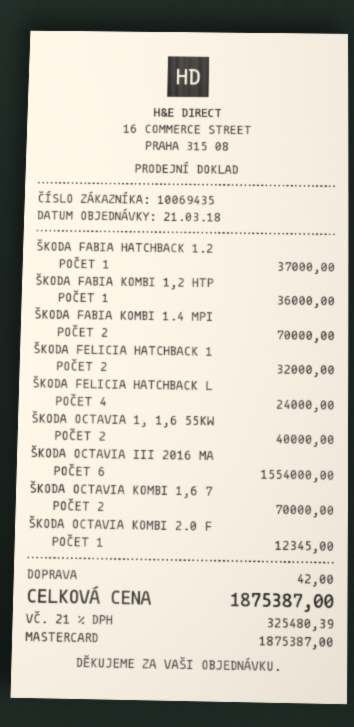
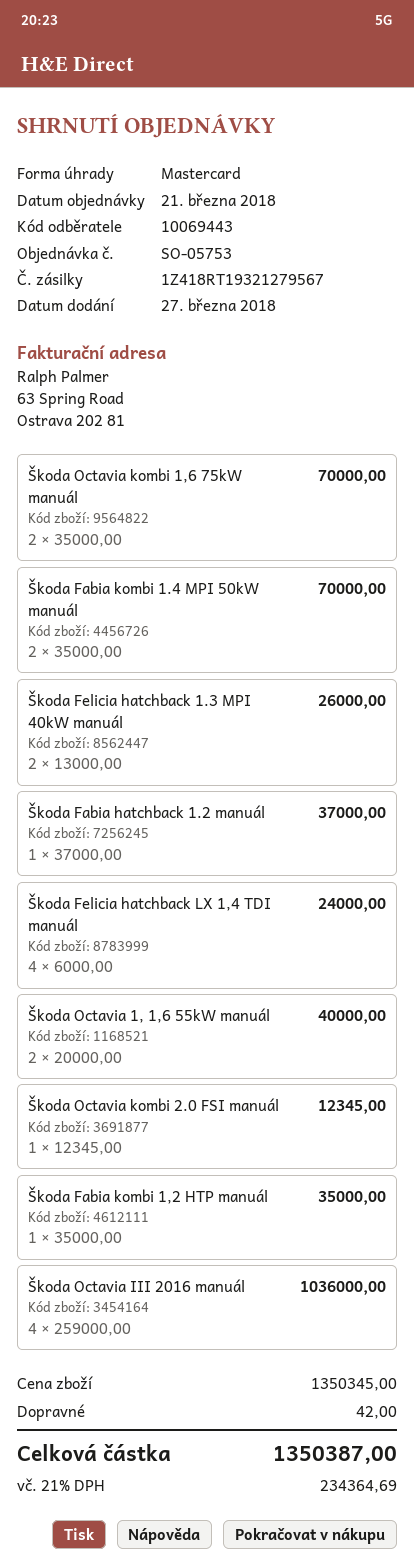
customer number: 10069435 -> 10069443
ŠKODA FABIA KOMBI 1,2 HTP: 1 for 36000.00 -> 1 for 35000.00
ŠKODA FELICIA HATCHBACK 1: 2 for 32000.00 -> 2 for 26000.00
ŠKODA OCTAVIA III 2016 MA: 6 for 1554000.00 -> 4 for 1036000.00
tax: 21% = 325480.39 -> 21% = 234364.69
total: 1875387.00 -> 1350387.00

